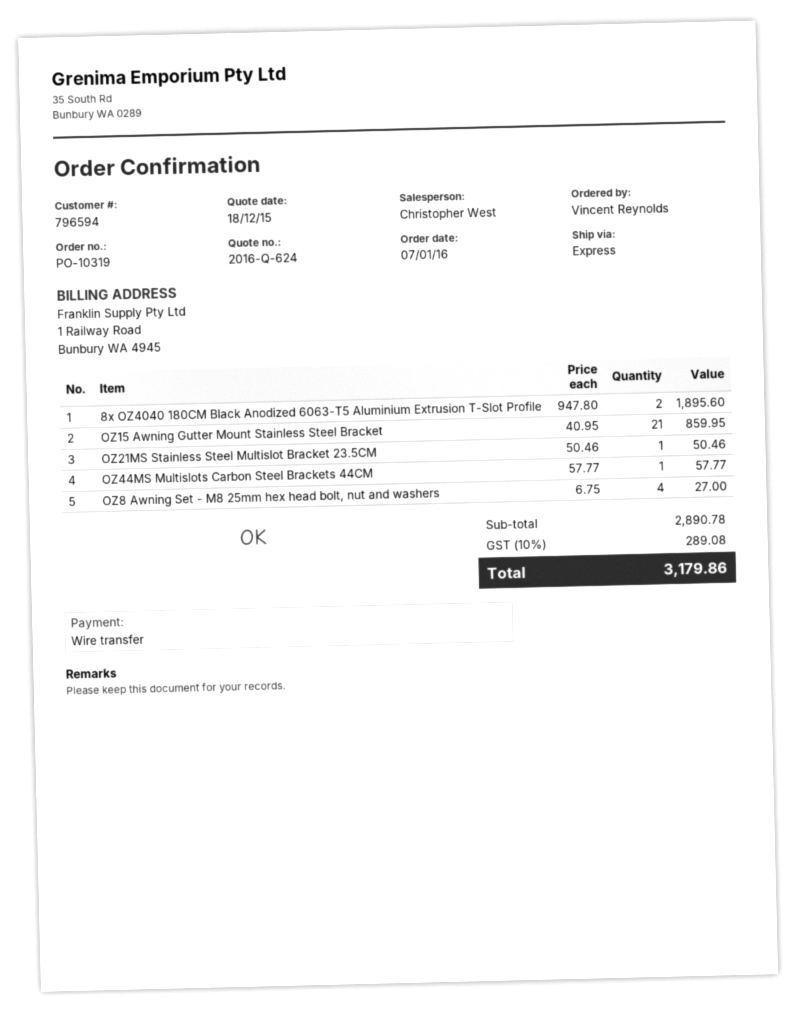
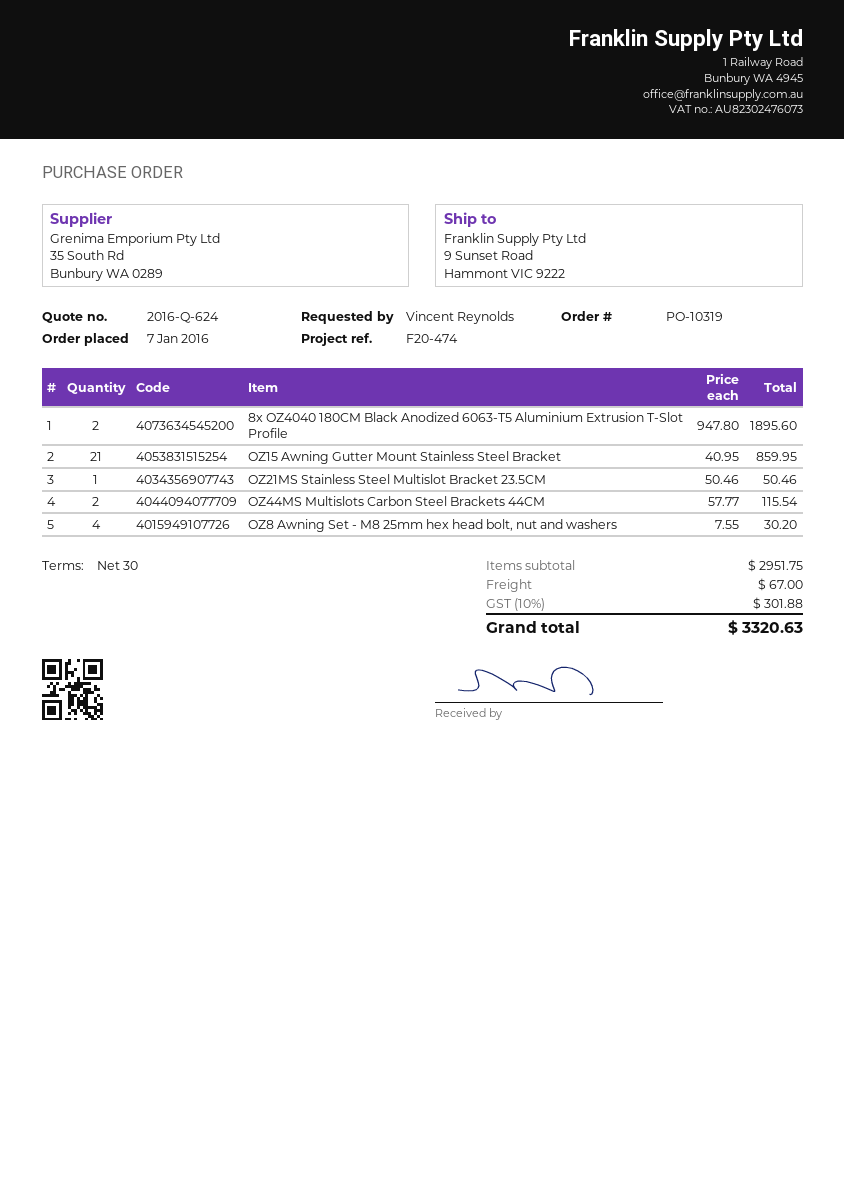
OZ44MS Multislots Carbon Steel Brackets 44CM: 1 x 57.77 = 57.77 -> 2 x 57.77 = 115.54
OZ8 Awning Set - M8 25mm hex head bolt, nut and washers: 4 x 6.75 = 27.00 -> 4 x 7.55 = 30.20
subtotal: 2890.78 -> 2951.75
shipping: none -> 67.00
tax: 10% = 289.08 -> 10% = 301.88
total: 3179.86 -> 3320.63

